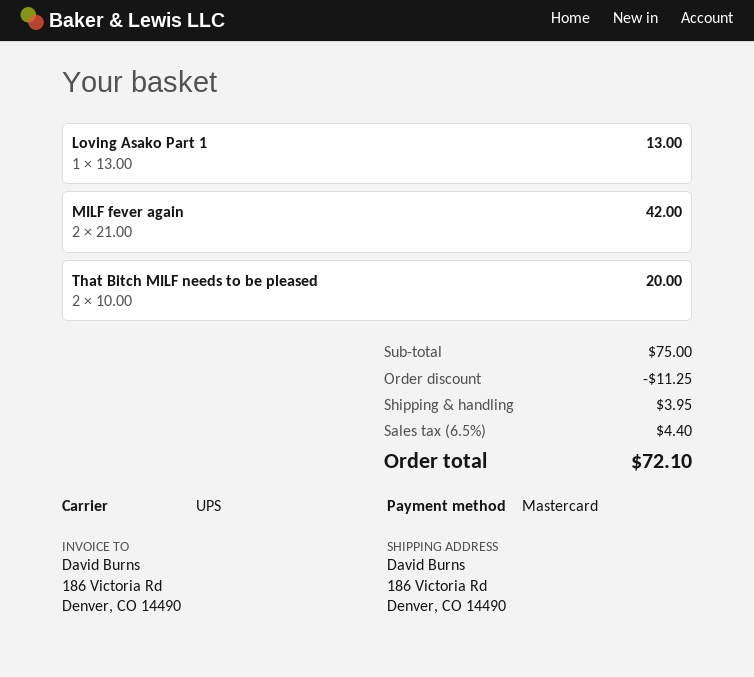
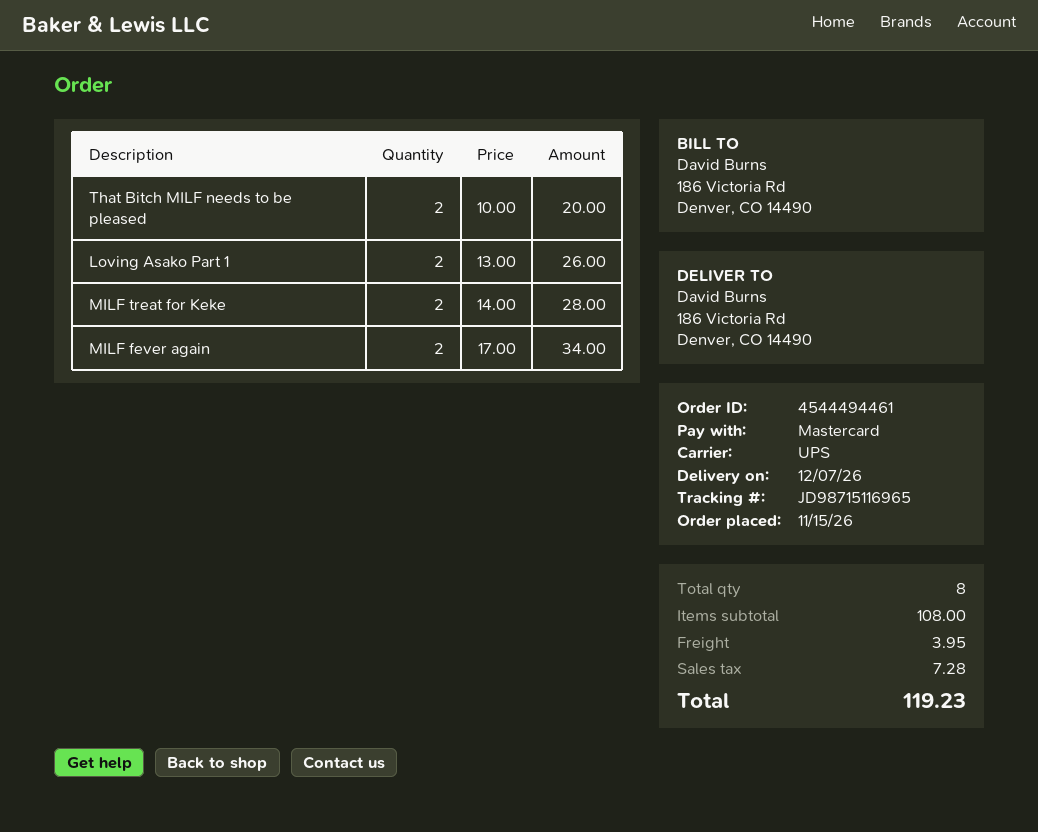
Loving Asako Part 1: 1 x 13.00 = 13.00 -> 2 x 13.00 = 26.00
MILF fever again: 2 x 21.00 = 42.00 -> 2 x 17.00 = 34.00
MILF treat for Keke: none -> 2 x 14.00 = 28.00
subtotal: 75.00 -> 108.00
discount: 11.25 -> none
tax: 4.40 -> 7.28
total: 72.10 -> 119.23

